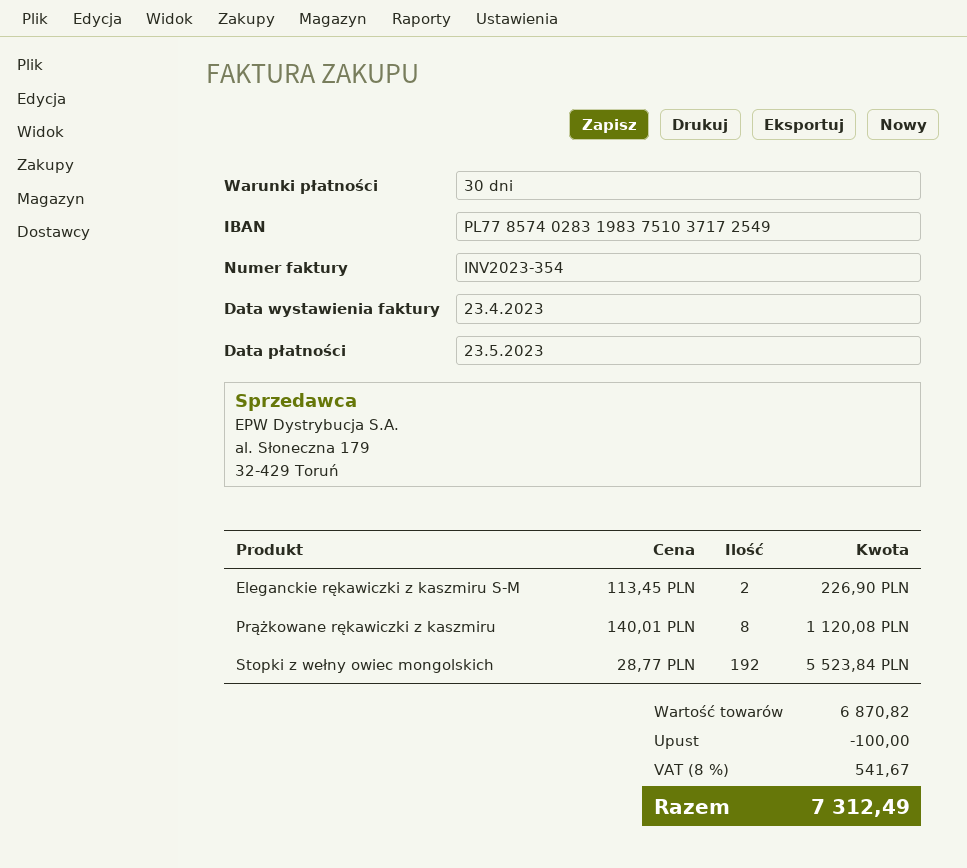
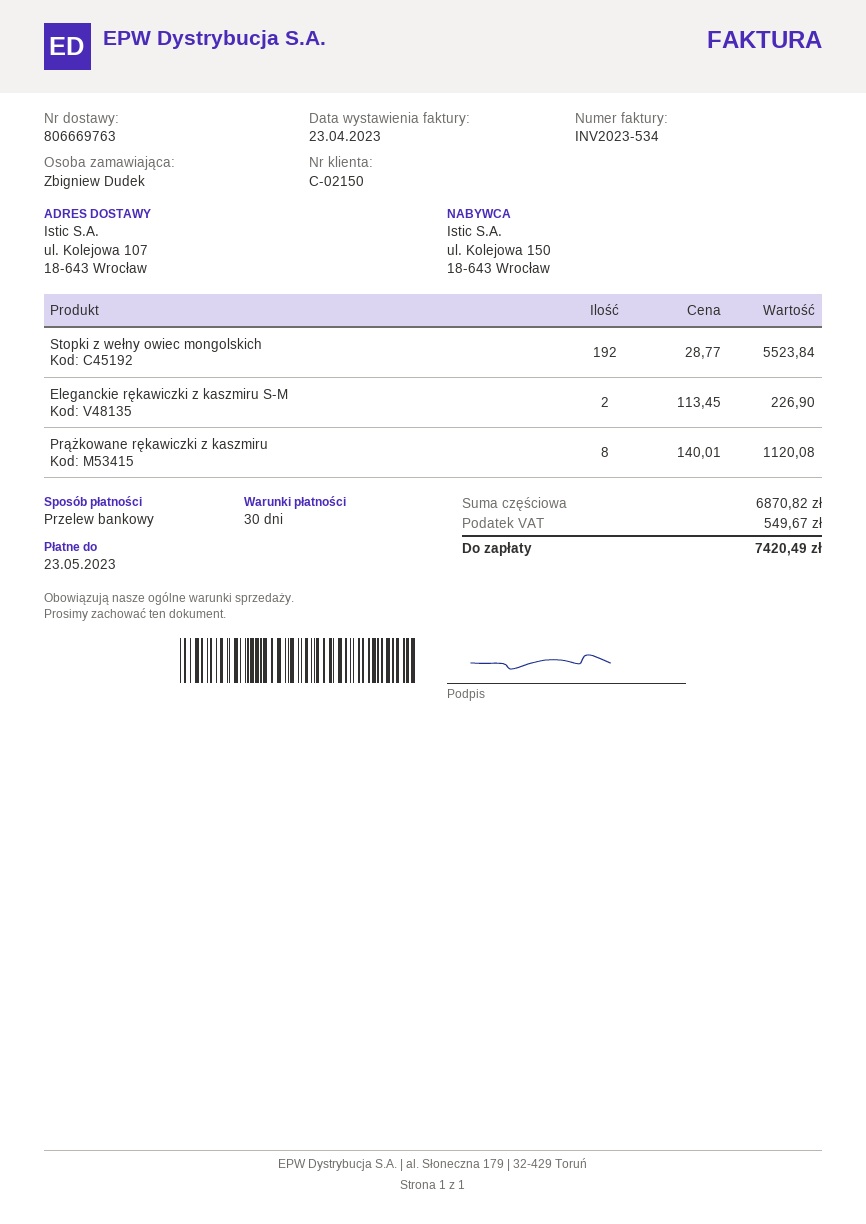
invoice number: INV2023-354 -> INV2023-534
discount: 100.00 -> none
tax: 541.67 -> 549.67
total: 7312.49 -> 7420.49

